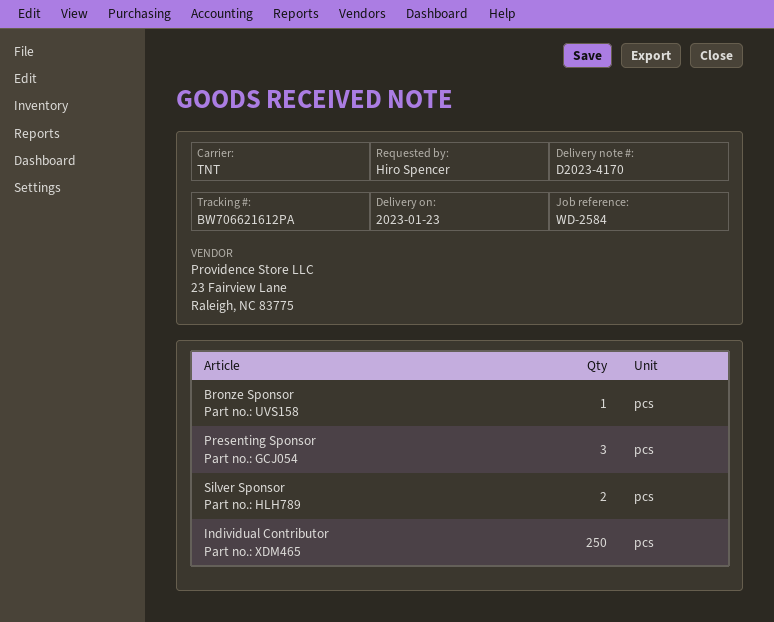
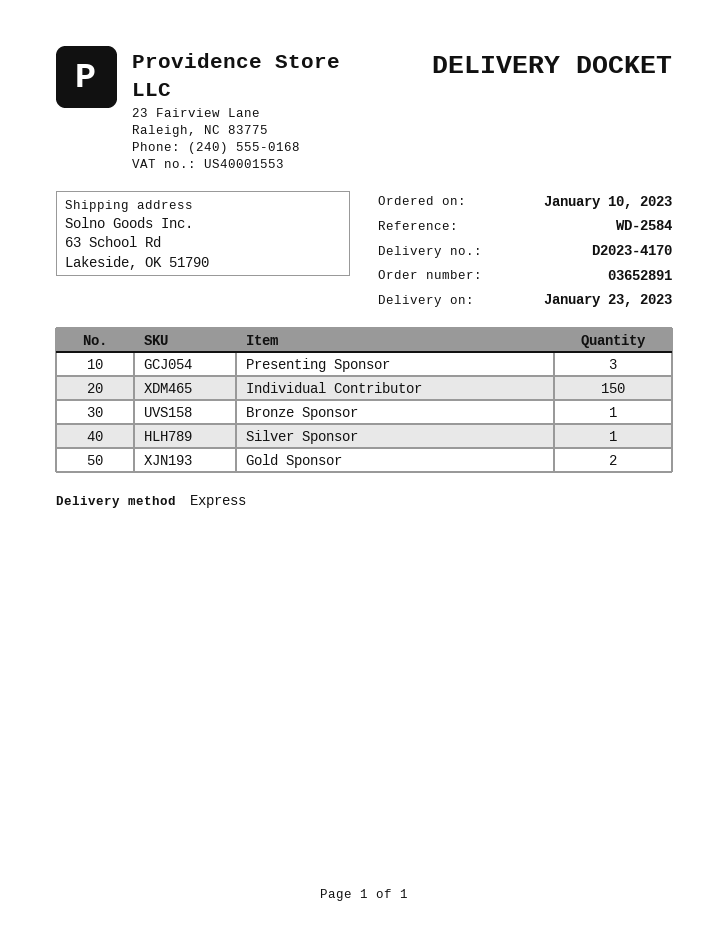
shipping method: TNT -> express
Silver Sponsor: 2 -> 1
Individual Contributor: 250 -> 150
Gold Sponsor: none -> 2

